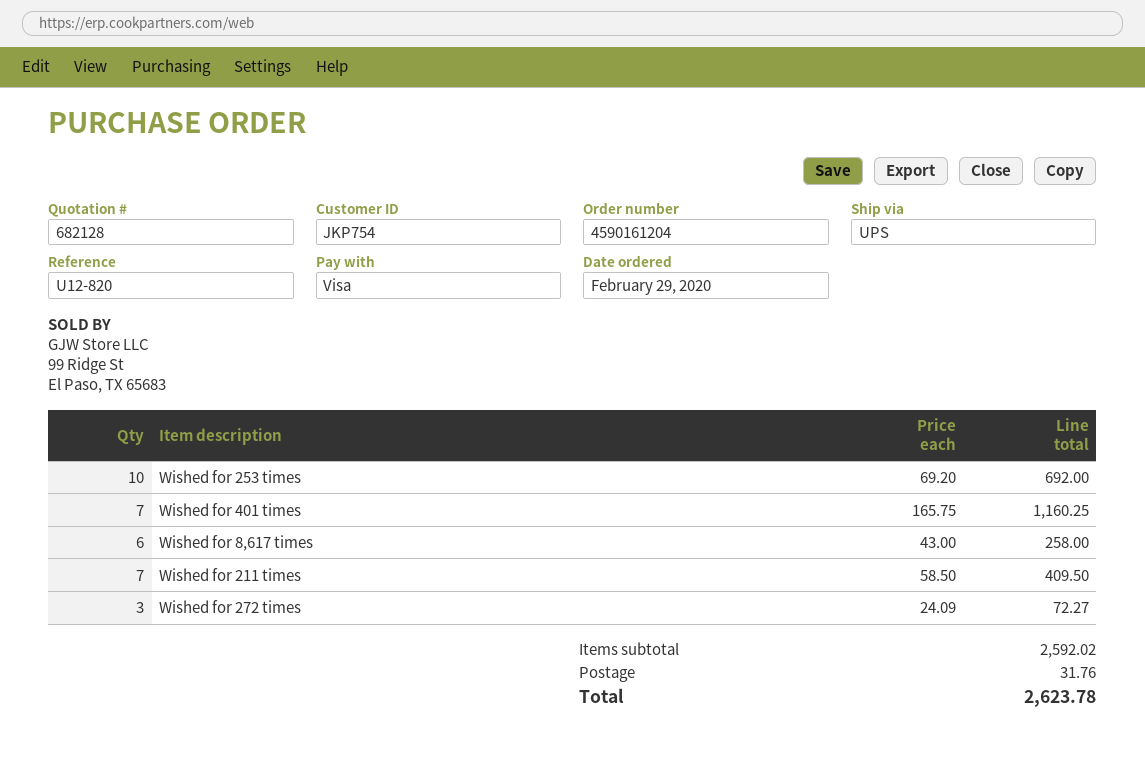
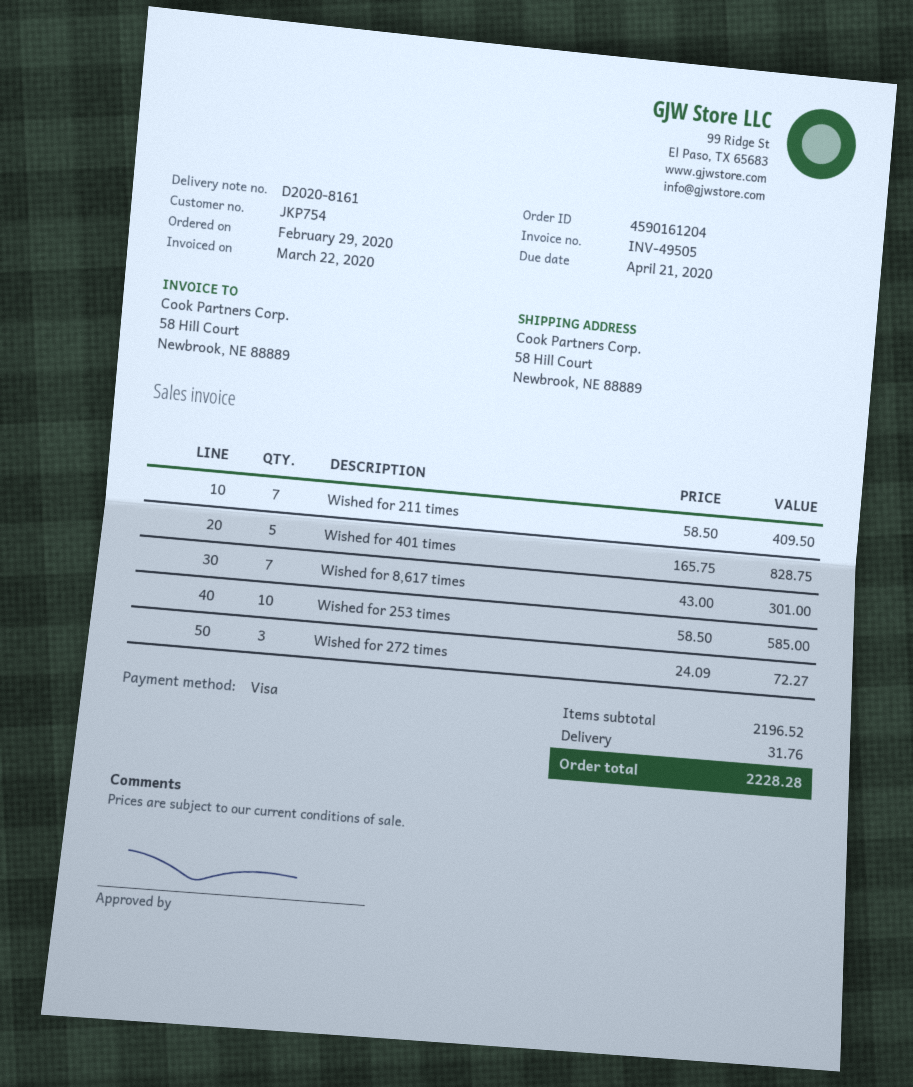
Wished for 253 times: 10 x 69.20 = 692.00 -> 10 x 58.50 = 585.00
Wished for 401 times: 7 x 165.75 = 1160.25 -> 5 x 165.75 = 828.75
Wished for 8,617 times: 6 x 43.00 = 258.00 -> 7 x 43.00 = 301.00
subtotal: 2592.02 -> 2196.52
total: 2623.78 -> 2228.28

